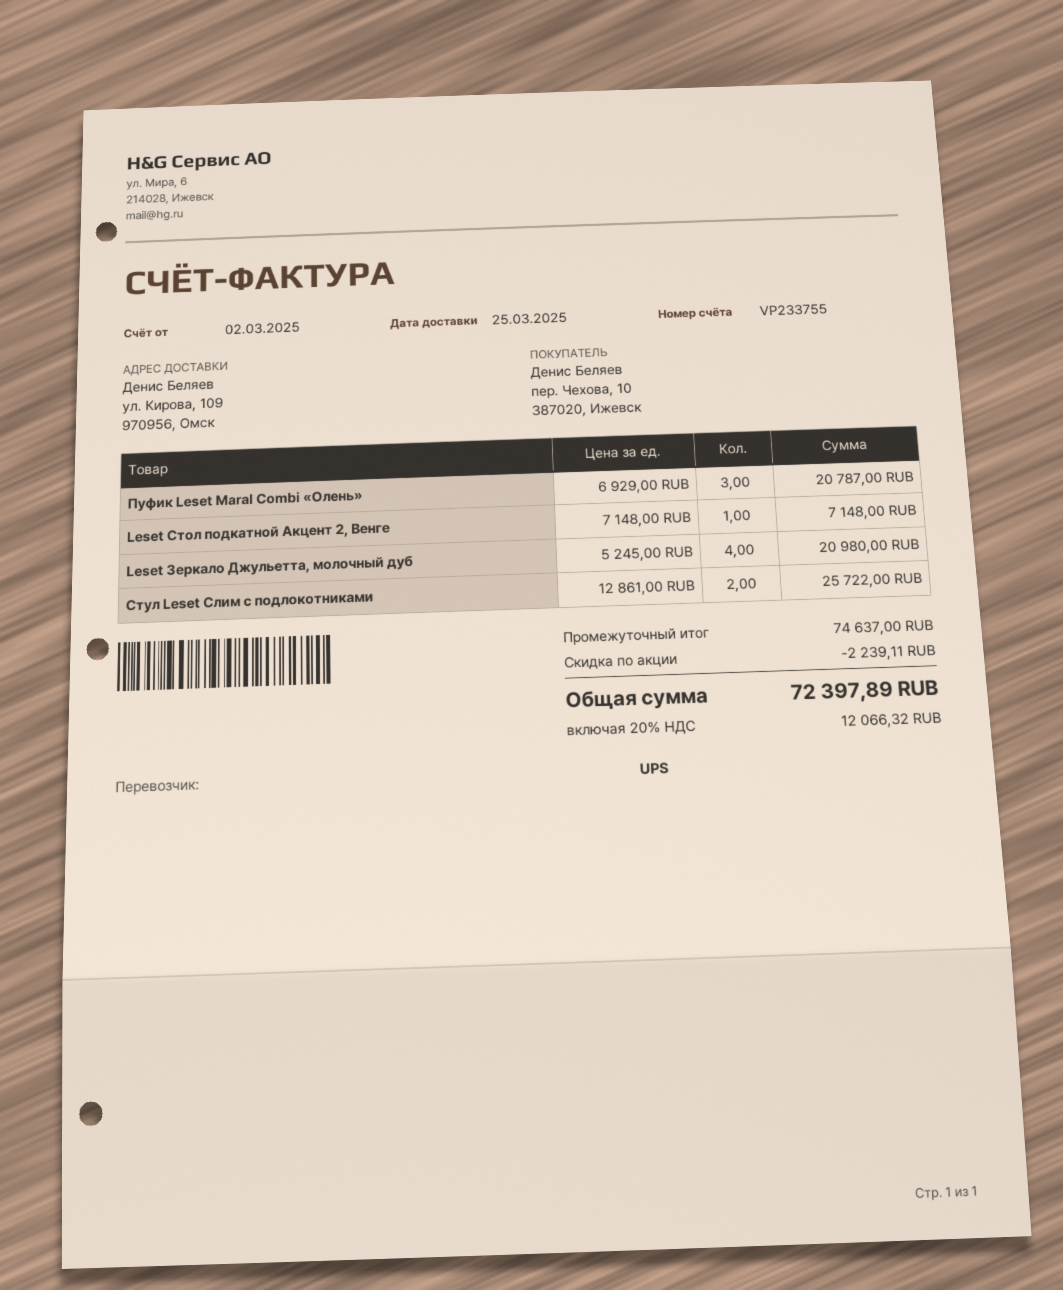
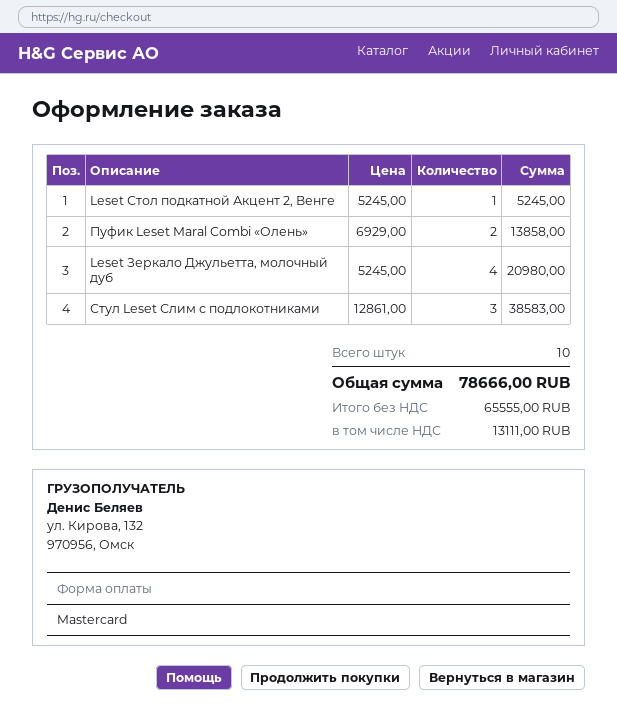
ship to: ул. Кирова, 109, 970956, Омск -> ул. Кирова, 132, 970956, Омск
Пуфик Leset Maral Combi «Олень»: 3 x 6929.00 = 20787.00 -> 2 x 6929.00 = 13858.00
Leset Стол подкатной Акцент 2, Венге: 1 x 7148.00 = 7148.00 -> 1 x 5245.00 = 5245.00
Стул Leset Слим с подлокотниками: 2 x 12861.00 = 25722.00 -> 3 x 12861.00 = 38583.00
discount: 2239.11 -> none
tax: 12066.32 -> 13111.00
total: 72397.89 -> 78666.00

